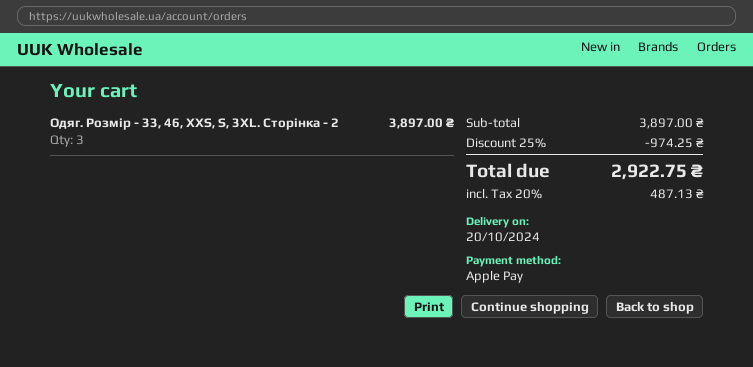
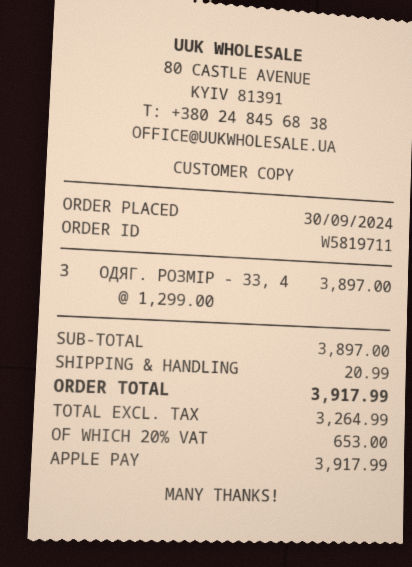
discount: 25% = 974.25 -> none
shipping: none -> 20.99
tax: 20% = 487.13 -> 20% = 653.00
total: 2922.75 -> 3917.99

